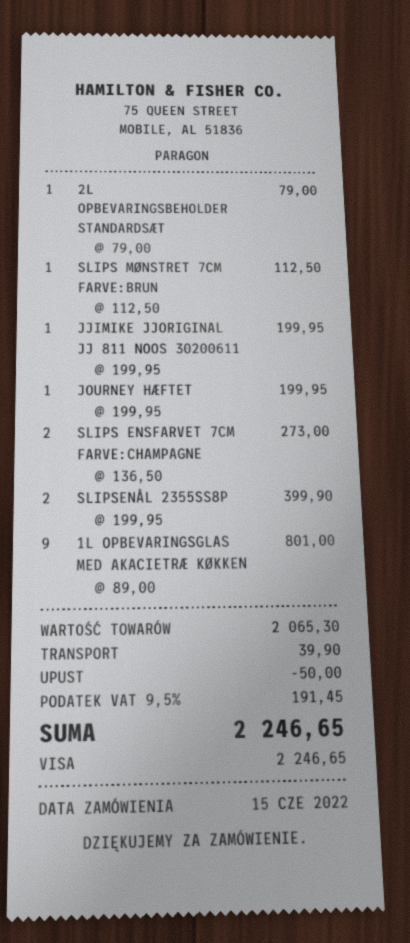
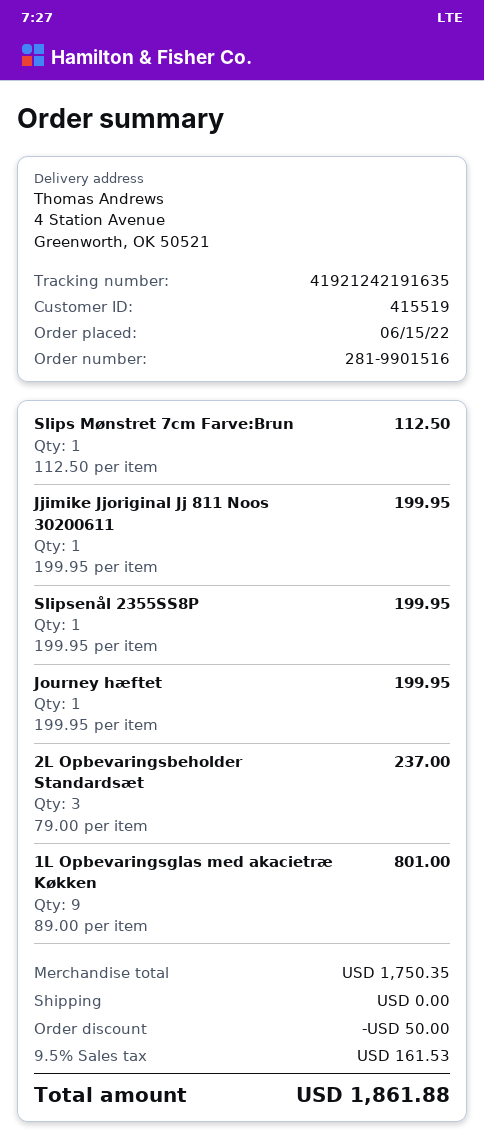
2L OPBEVARINGSBEHOLDER STANDARDSÆT: 1 x 79.00 = 79.00 -> 3 x 79.00 = 237.00
SLIPS ENSFARVET 7CM FARVE:CHAMPAGNE: 2 x 136.50 = 273.00 -> none
SLIPSENÅL 2355SS8P: 2 x 199.95 = 399.90 -> 1 x 199.95 = 199.95
subtotal: 2065.30 -> 1750.35
shipping: 39.90 -> 0.00
tax: 9.5% = 191.45 -> 9.5% = 161.53
total: 2246.65 -> 1861.88

